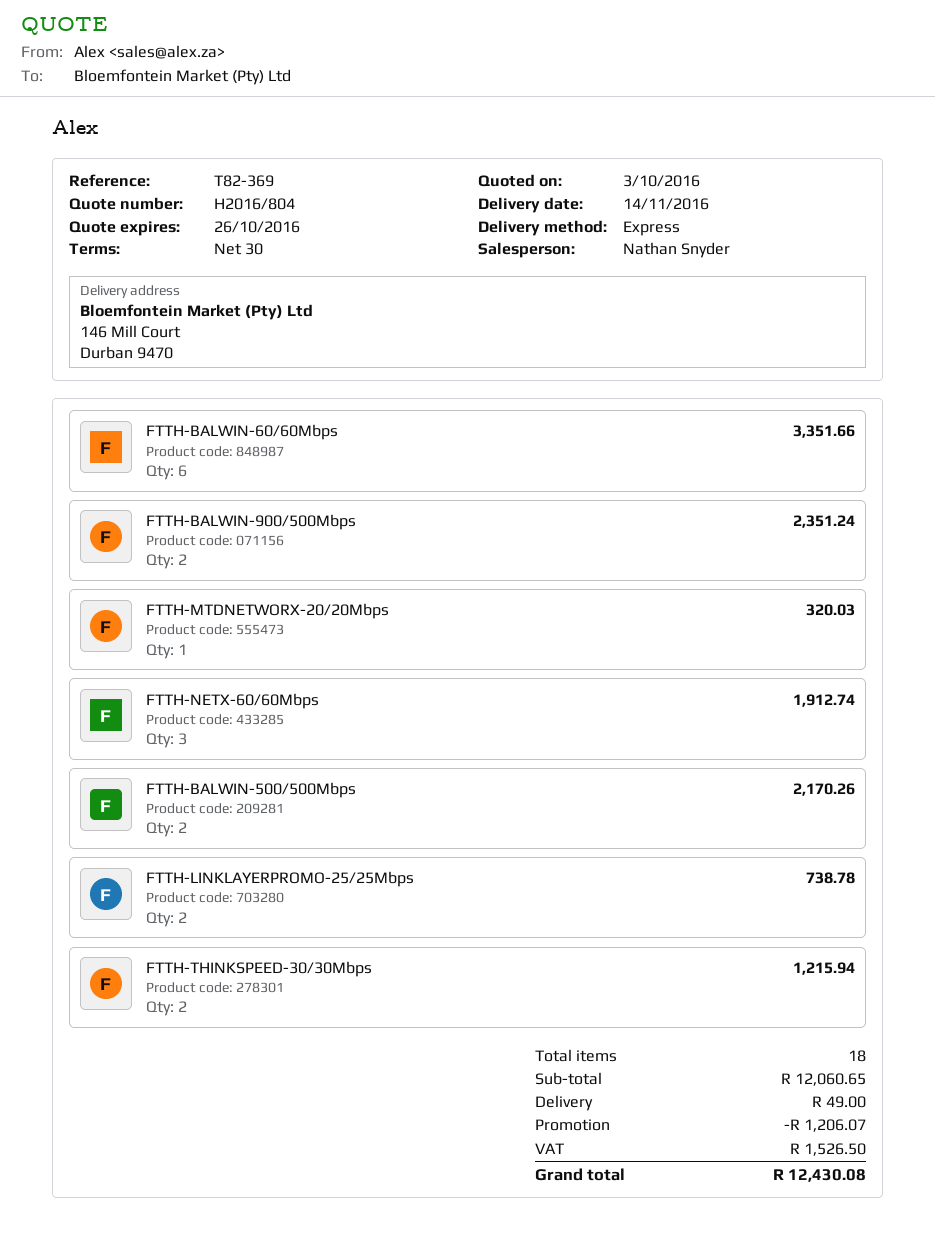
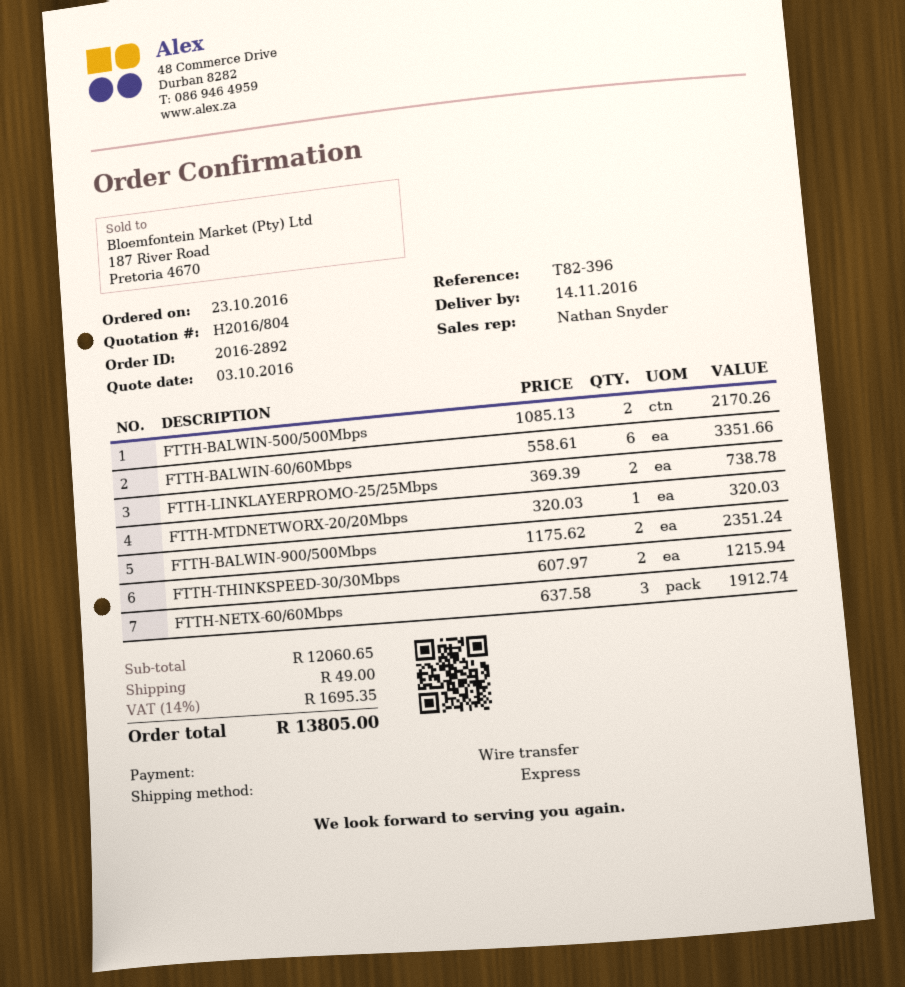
reference: T82-369 -> T82-396
discount: 1206.07 -> none
tax: 1526.50 -> 1695.35
total: 12430.08 -> 13805.00

